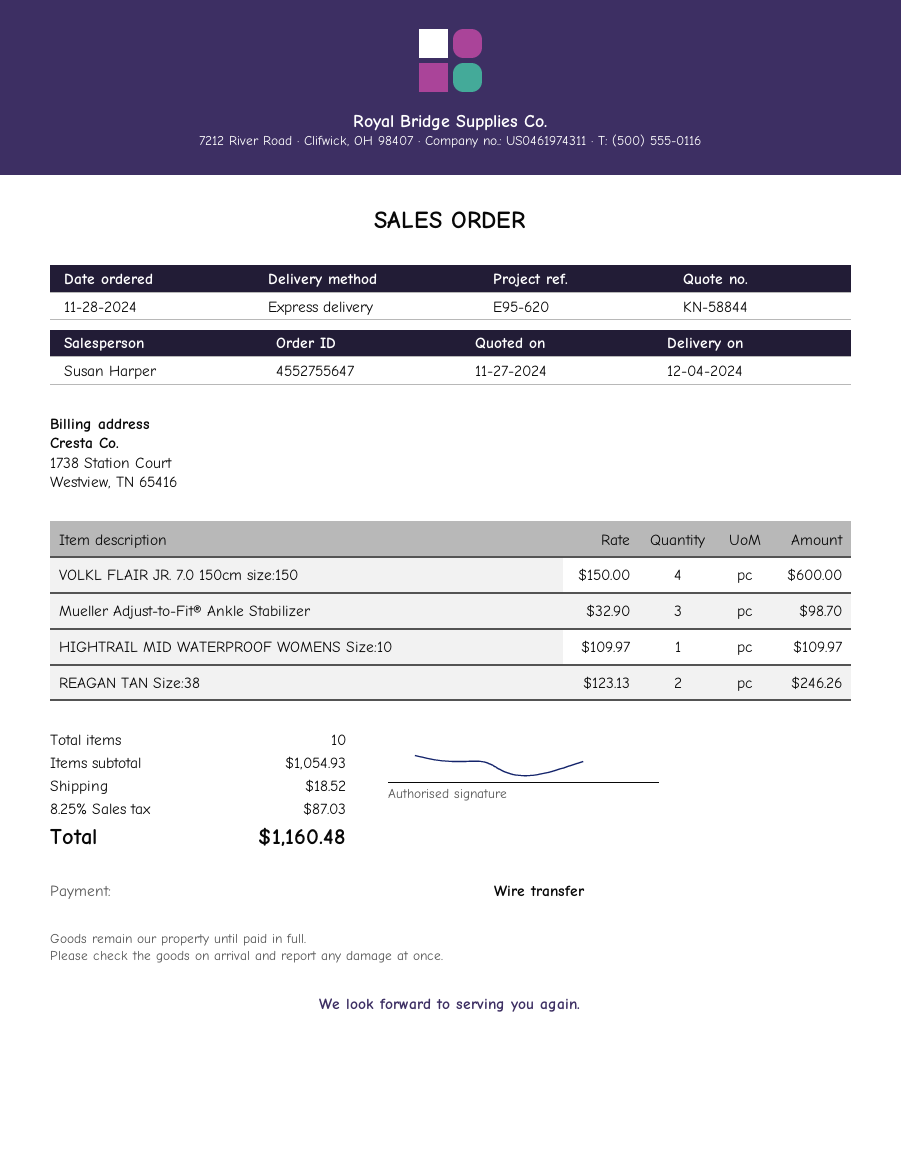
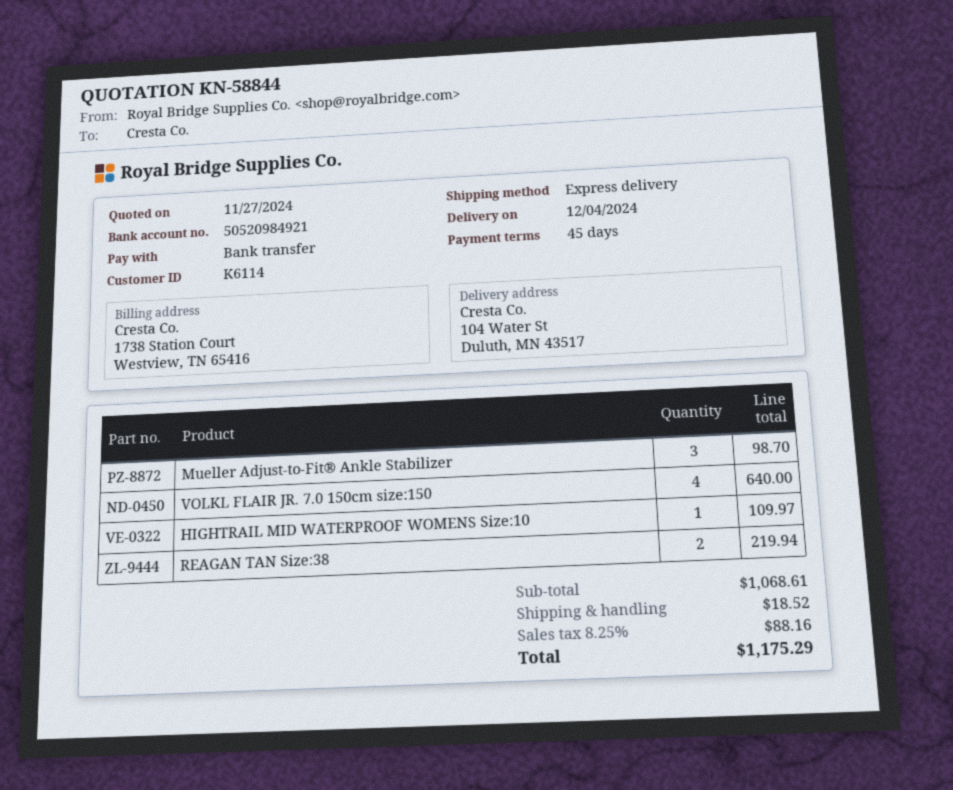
VOLKL FLAIR JR. 7.0 150cm size:150: 4 for 600.00 -> 4 for 640.00
REAGAN TAN Size:38: 2 for 246.26 -> 2 for 219.94
subtotal: 1054.93 -> 1068.61
tax: 8.25% = 87.03 -> 8.25% = 88.16
total: 1160.48 -> 1175.29

